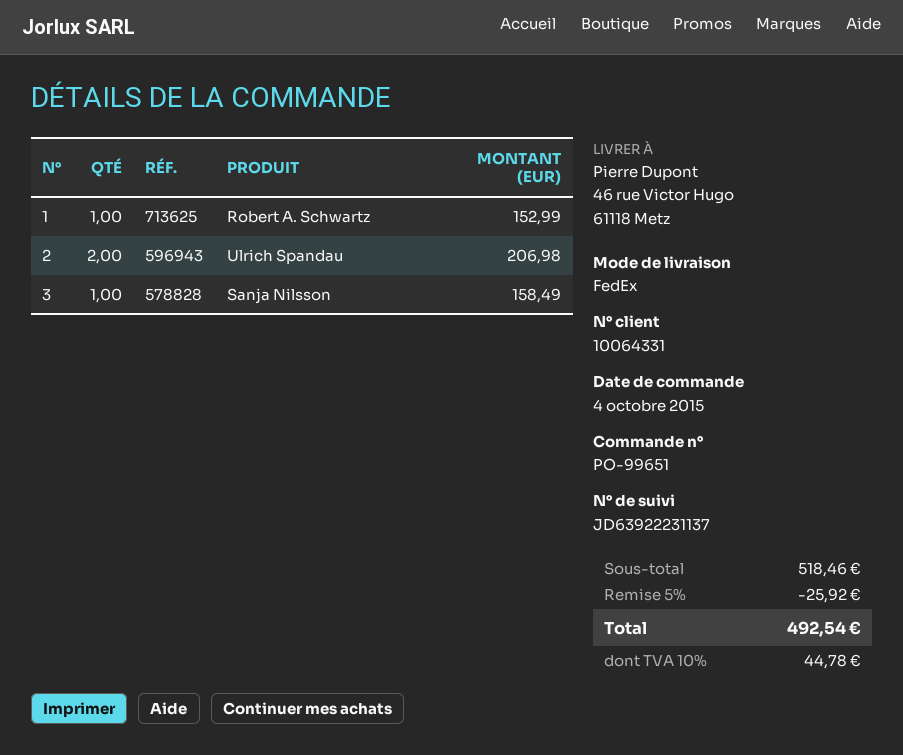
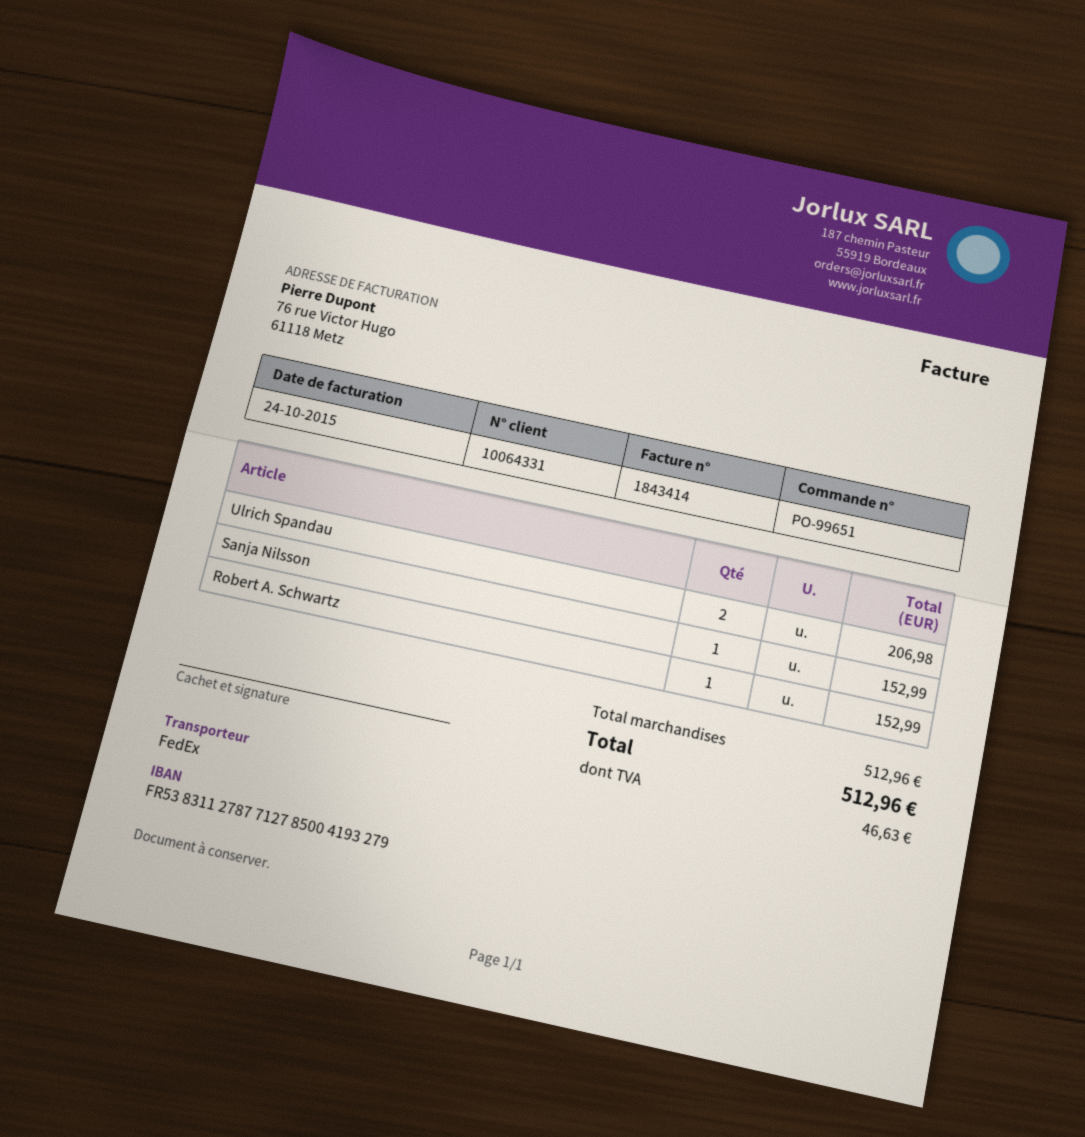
Sanja Nilsson: 1 for 158.49 -> 1 for 152.99
subtotal: 518.46 -> 512.96
discount: 5% = 25.92 -> none
tax: 44.78 -> 46.63
total: 492.54 -> 512.96

